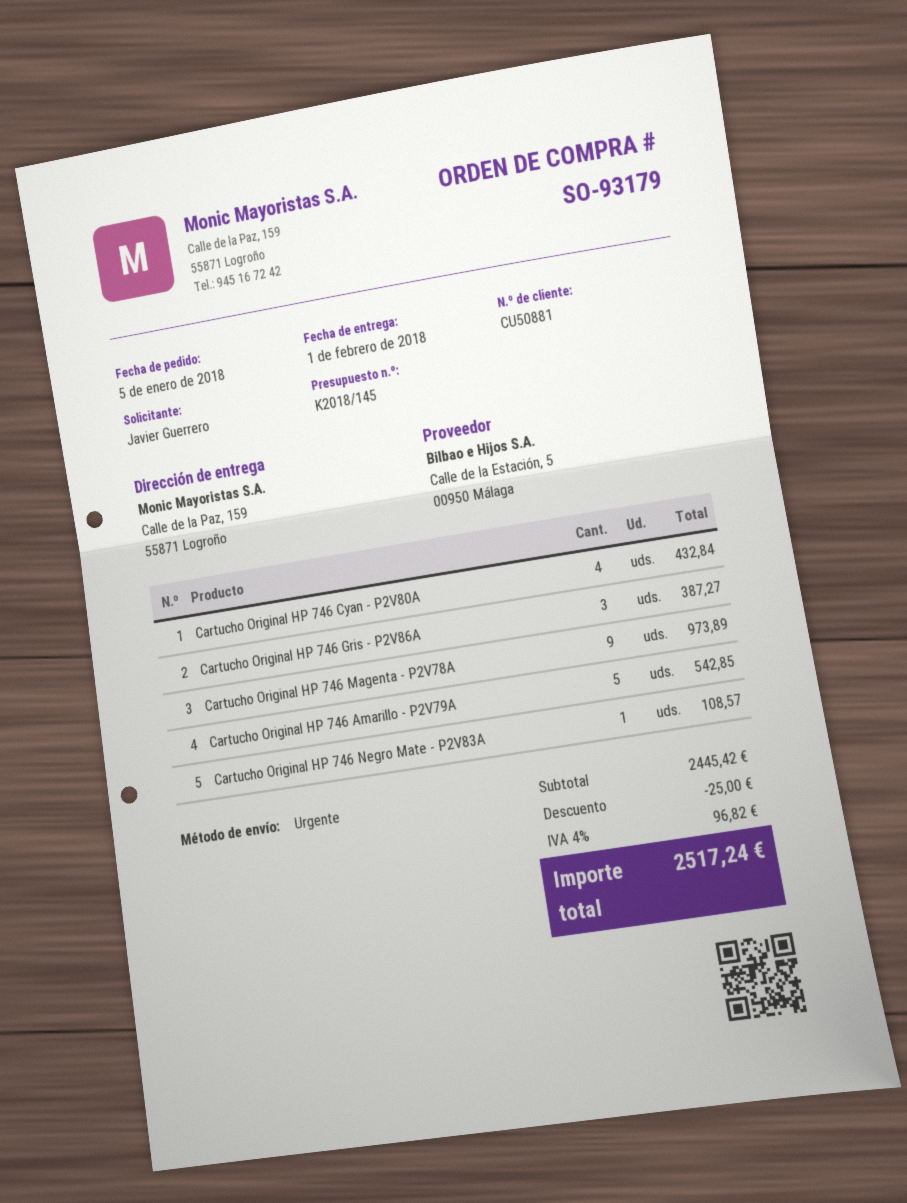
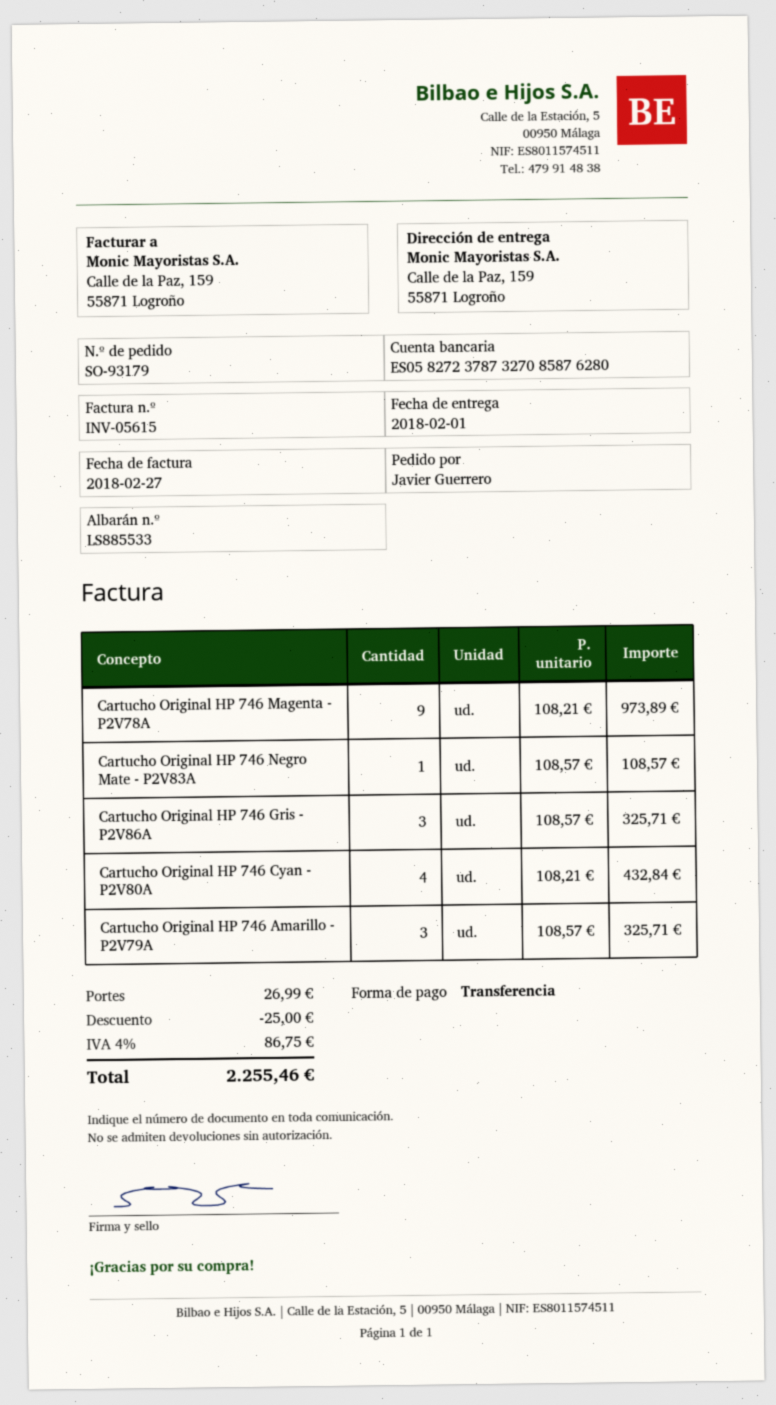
Cartucho Original HP 746 Gris - P2V86A: 3 for 387.27 -> 3 for 325.71
Cartucho Original HP 746 Amarillo - P2V79A: 5 for 542.85 -> 3 for 325.71
shipping: none -> 26.99
tax: 4% = 96.82 -> 4% = 86.75
total: 2517.24 -> 2255.46

